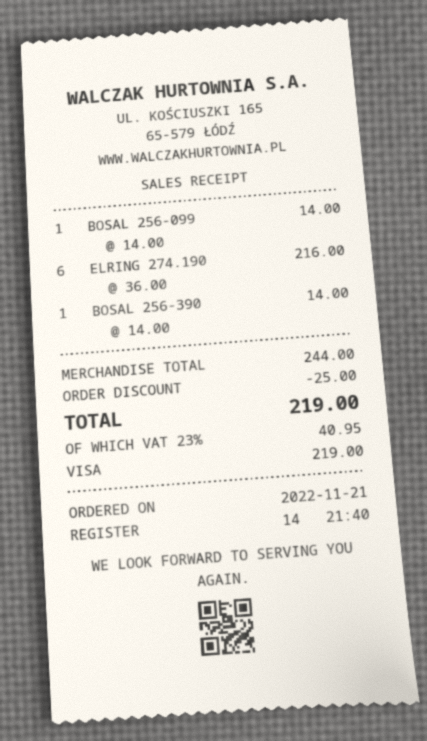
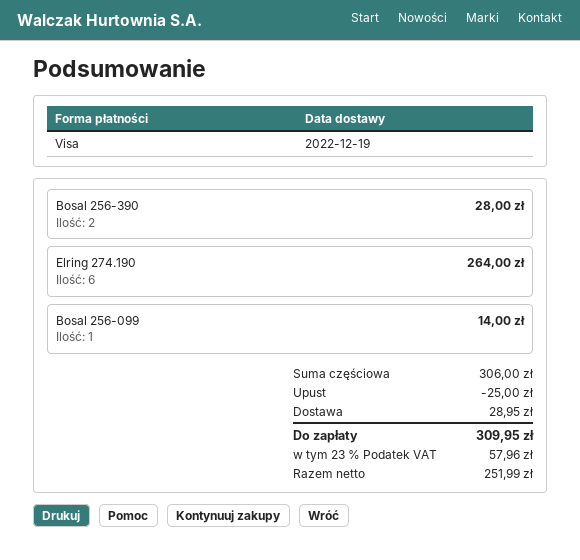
ELRING 274.190: 6 for 216.00 -> 6 for 264.00
BOSAL 256-390: 1 for 14.00 -> 2 for 28.00
subtotal: 244.00 -> 306.00
shipping: none -> 28.95
tax: 23% = 40.95 -> 23% = 57.96
total: 219.00 -> 309.95

